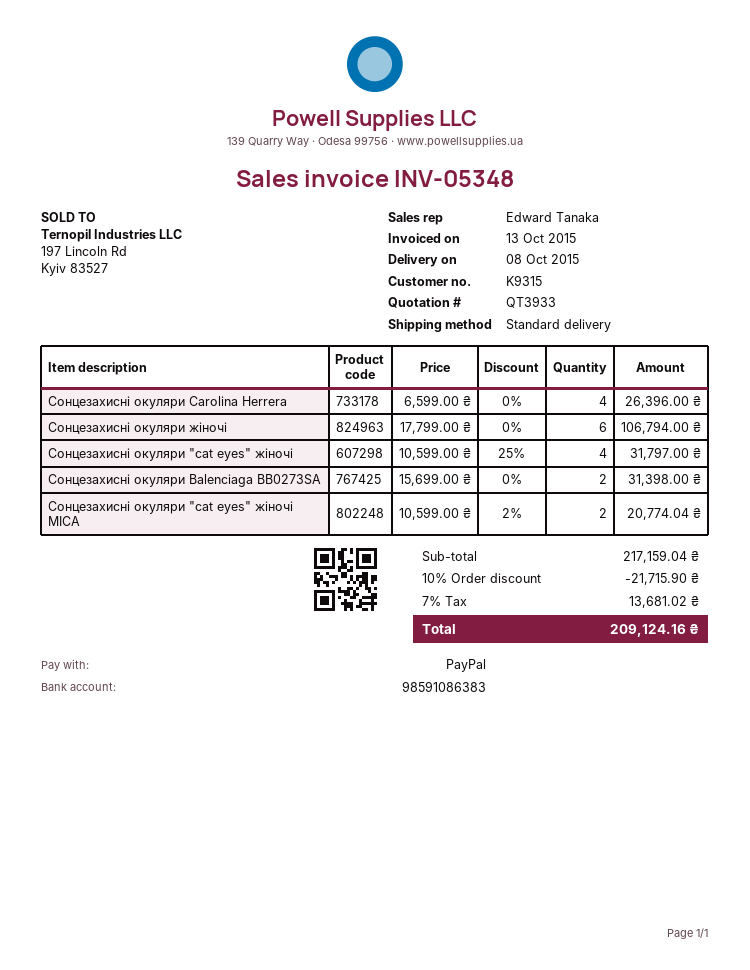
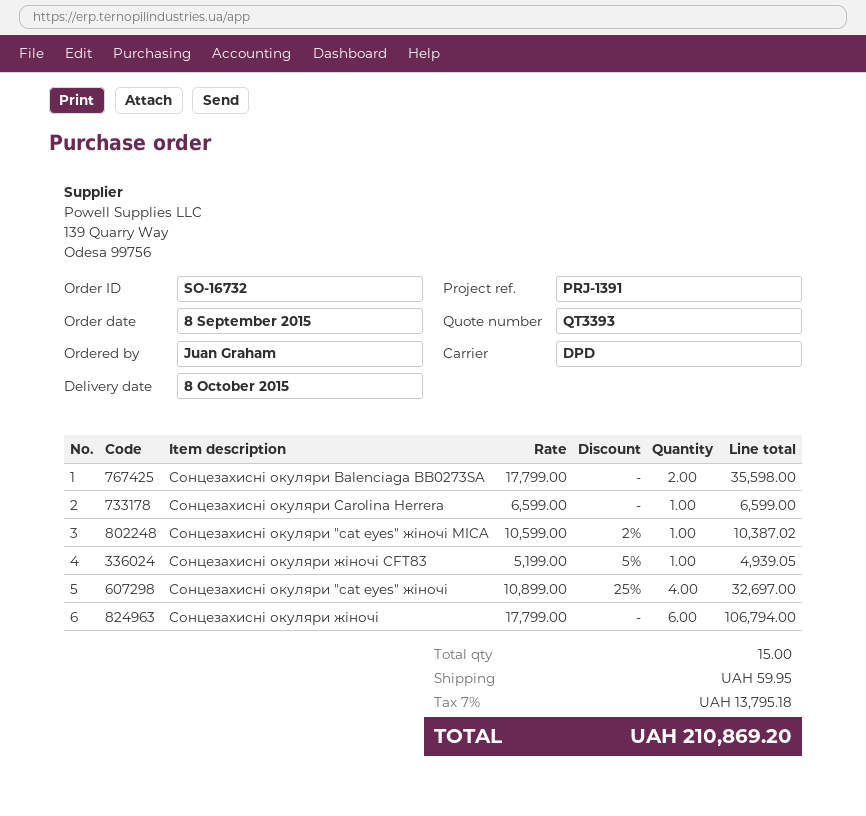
quote number: QT3933 -> QT3393
shipping method: standard -> DPD
Сонцезахисні окуляри Carolina Herrera: 4 x 6599.00 = 26396.00 -> 1 x 6599.00 = 6599.00
Сонцезахисні окуляри "cat eyes" жіночі: 4 x 10599.00 - 25% = 31797.00 -> 4 x 10899.00 - 25% = 32697.00
Сонцезахисні окуляри Balenciaga BB0273SA: 2 x 15699.00 = 31398.00 -> 2 x 17799.00 = 35598.00
Сонцезахисні окуляри "cat eyes" жіночі MICA: 2 x 10599.00 - 2% = 20774.04 -> 1 x 10599.00 - 2% = 10387.02
Сонцезахисні окуляри жіночі CFT83: none -> 1 x 5199.00 - 5% = 4939.05
discount: 10% = 21715.90 -> none
shipping: none -> 59.95
tax: 7% = 13681.02 -> 7% = 13795.18
total: 209124.16 -> 210869.20

